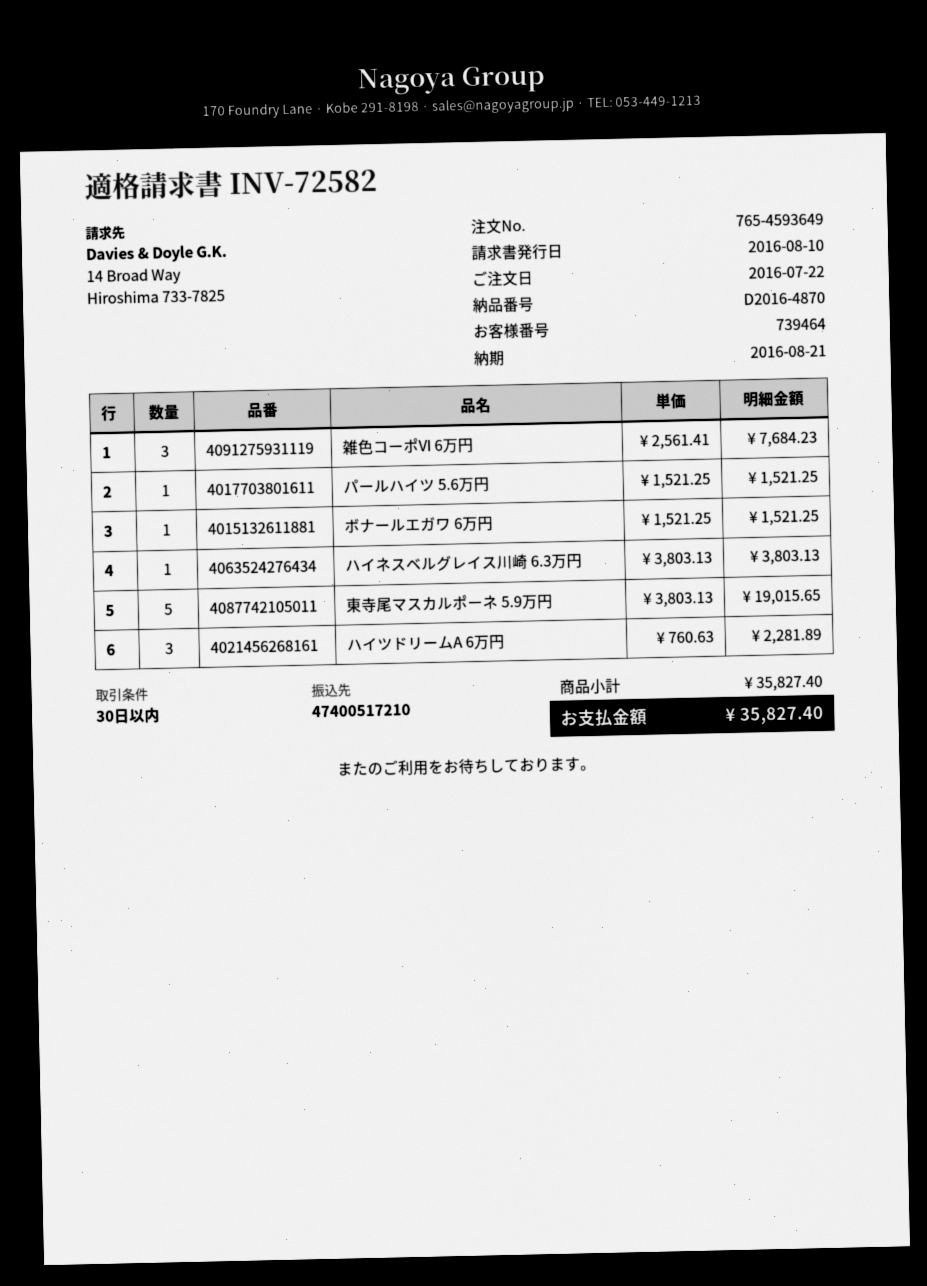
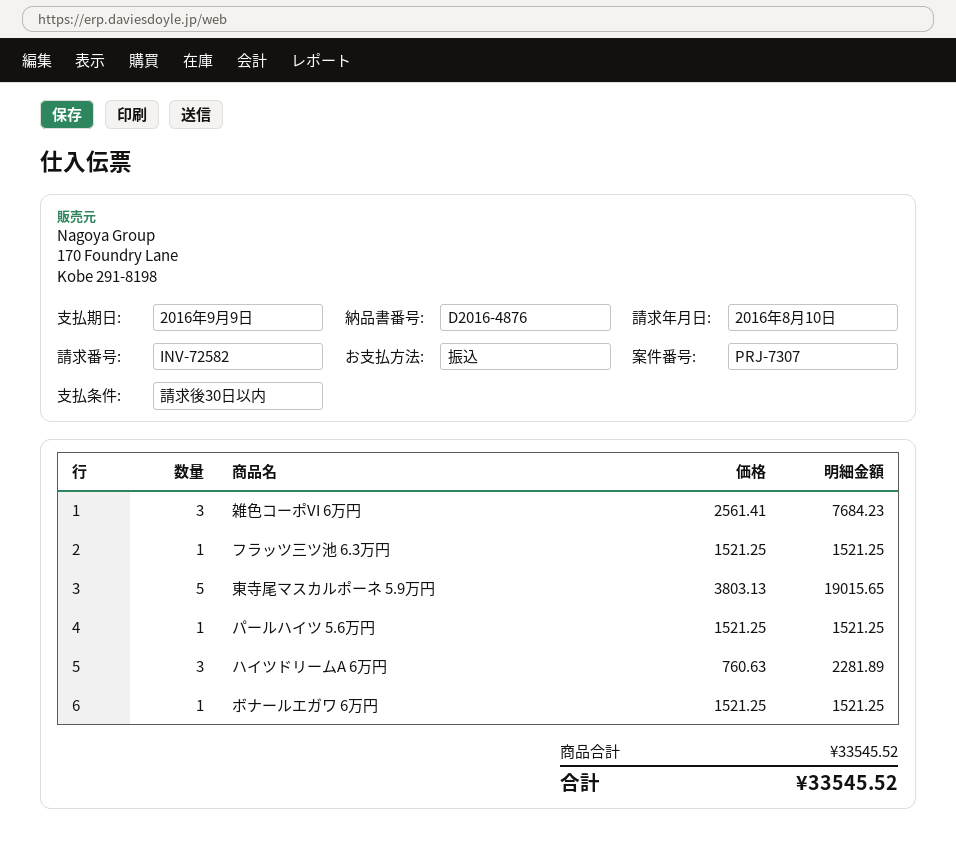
delivery note number: D2016-4870 -> D2016-4876
ハイネスベルグレイス川崎 6.3万円: 1 x 3803.13 = 3803.13 -> none
フラッツ三ツ池 6.3万円: none -> 1 x 1521.25 = 1521.25
subtotal: 35827.40 -> 33545.52
total: 35827.40 -> 33545.52

